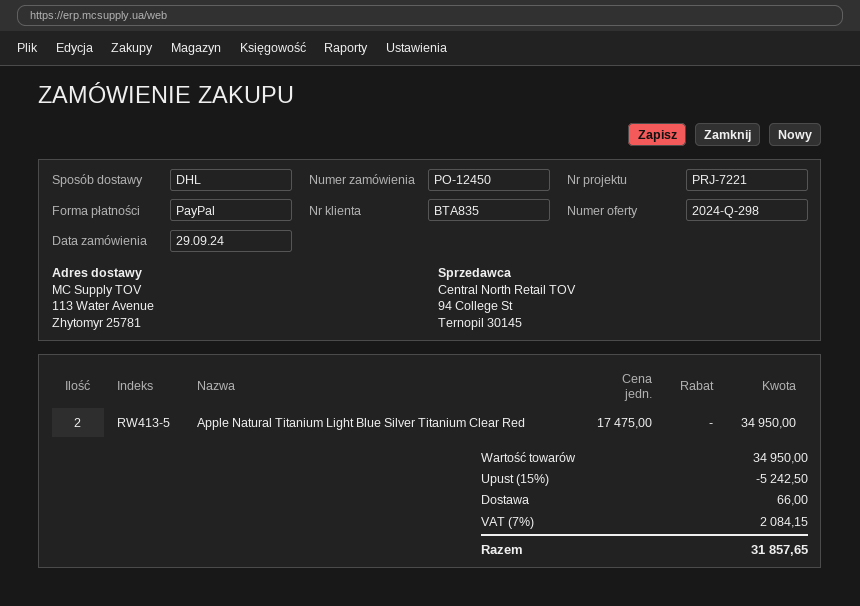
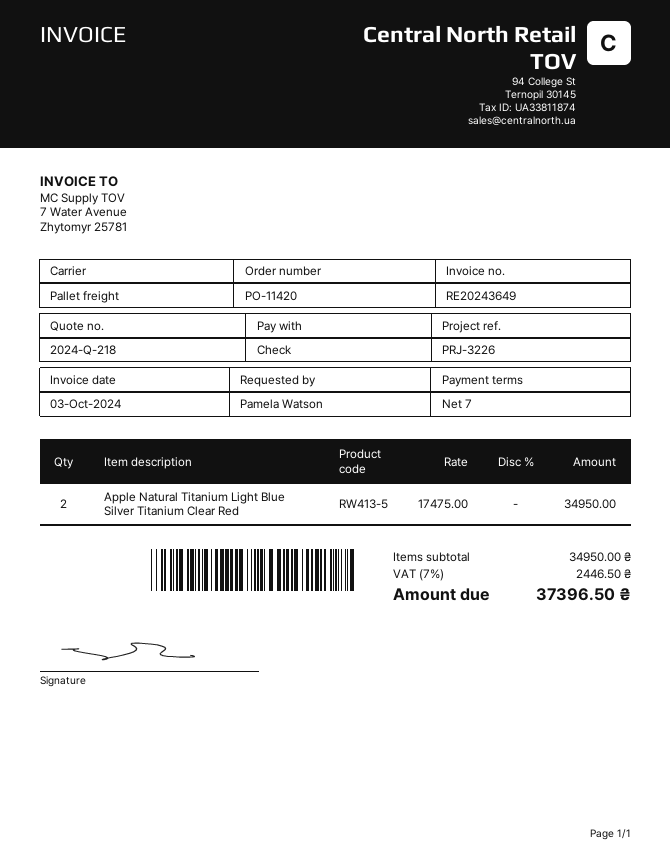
quote number: 2024-Q-298 -> 2024-Q-218
order number: PO-12450 -> PO-11420
reference: PRJ-7221 -> PRJ-3226
payment method: PayPal -> cheque
shipping method: DHL -> pallet freight
discount: 15% = 5242.50 -> none
shipping: 66.00 -> none
tax: 7% = 2084.15 -> 7% = 2446.50
total: 31857.65 -> 37396.50

